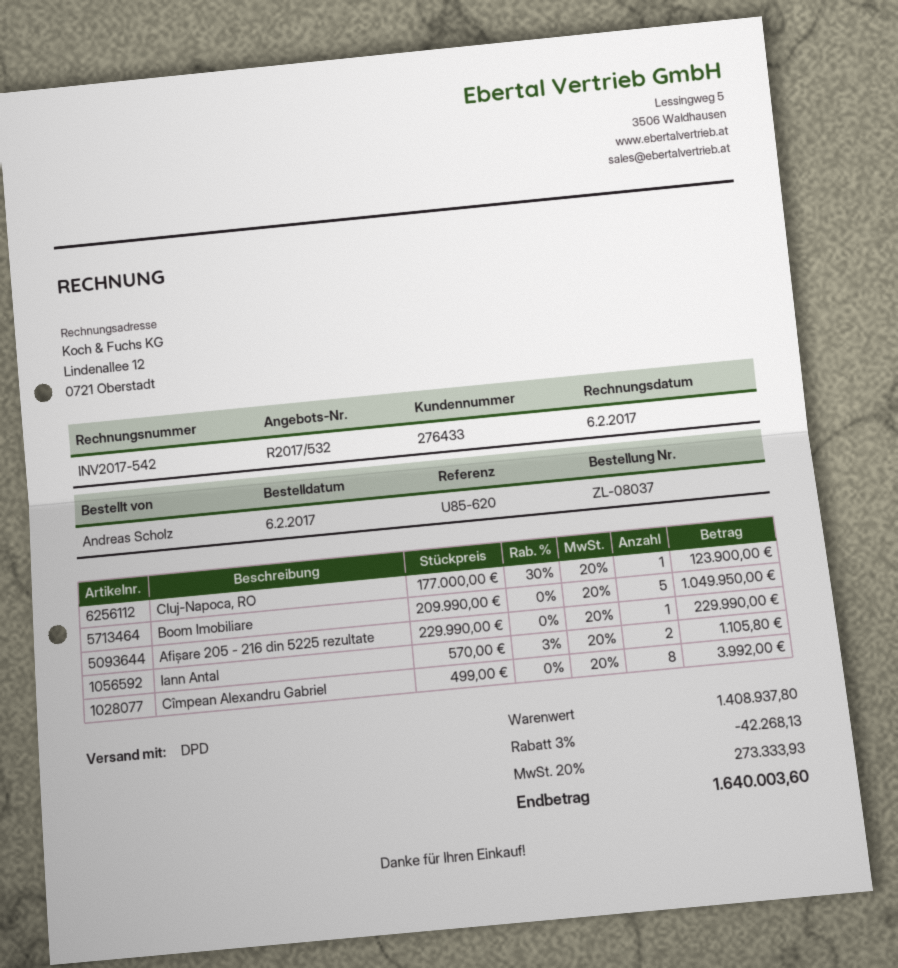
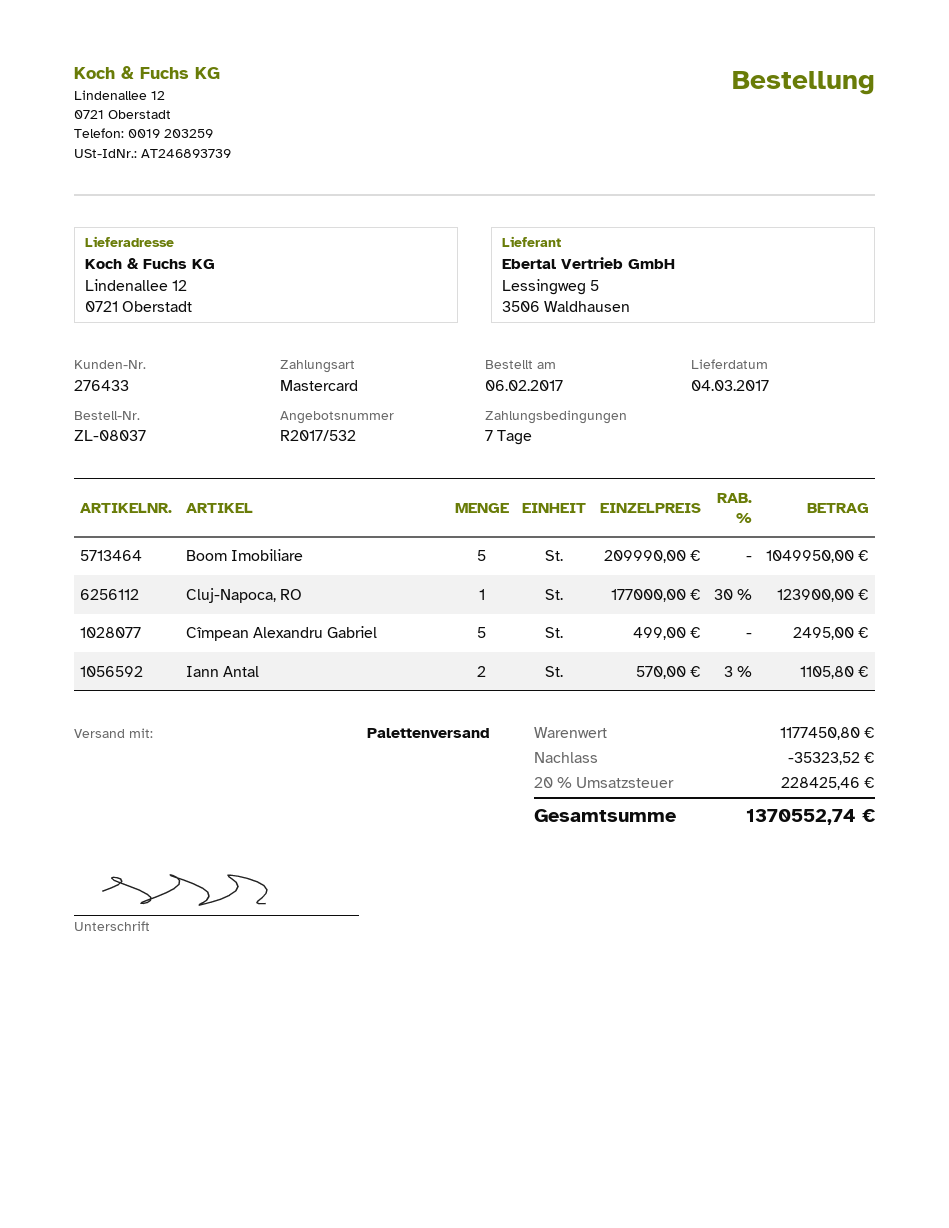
shipping method: DPD -> pallet freight
Afișare 205 - 216 din 5225 rezultate: 1 x 229990.00 = 229990.00 -> none
Cîmpean Alexandru Gabriel: 8 x 499.00 = 3992.00 -> 5 x 499.00 = 2495.00
subtotal: 1408937.80 -> 1177450.80
discount: 42268.13 -> 35323.52
tax: 20% = 273333.93 -> 20% = 228425.46
total: 1640003.60 -> 1370552.74

